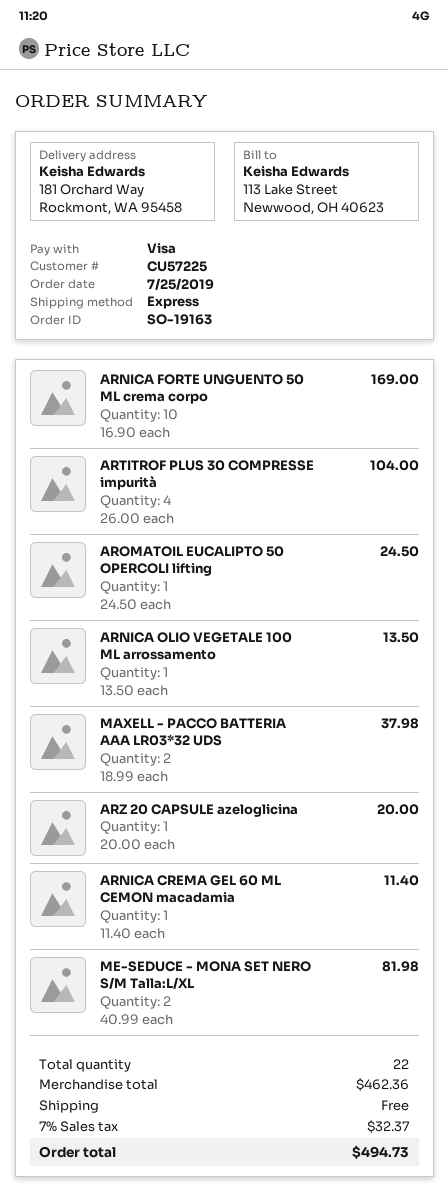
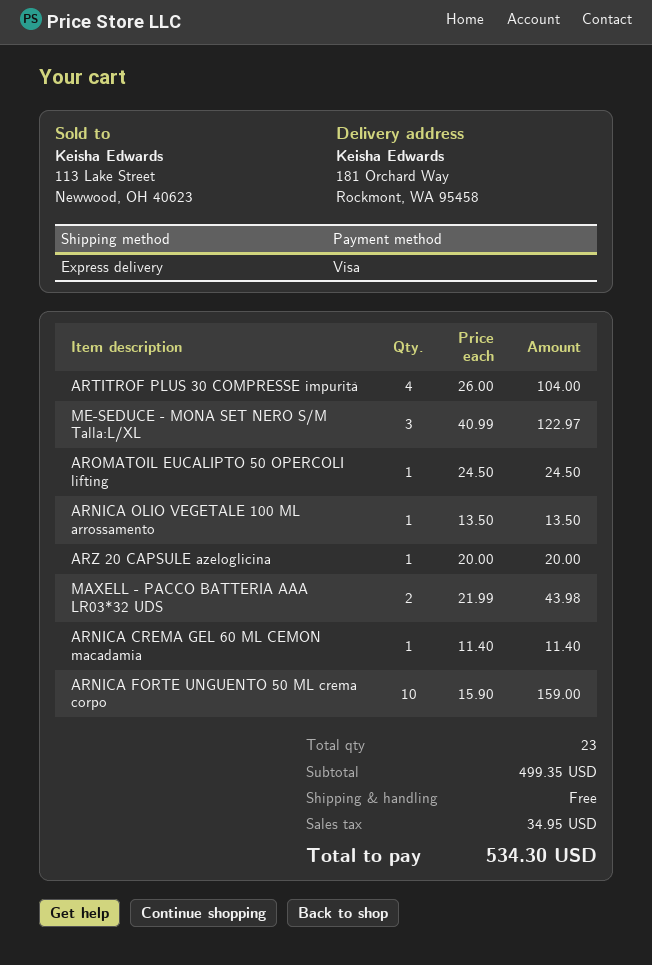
ARNICA FORTE UNGUENTO 50 ML crema corpo: 10 x 16.90 = 169.00 -> 10 x 15.90 = 159.00
MAXELL - PACCO BATTERIA AAA LR03*32 UDS: 2 x 18.99 = 37.98 -> 2 x 21.99 = 43.98
ME-SEDUCE - MONA SET NERO S/M Talla:L/XL: 2 x 40.99 = 81.98 -> 3 x 40.99 = 122.97
total quantity: 22 -> 23
subtotal: 462.36 -> 499.35
tax: 32.37 -> 34.95
total: 494.73 -> 534.30

